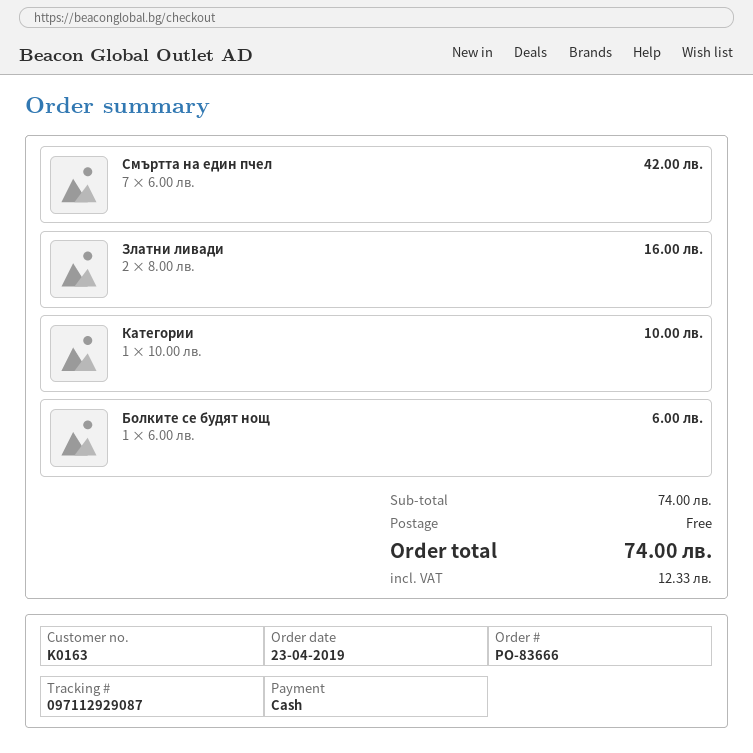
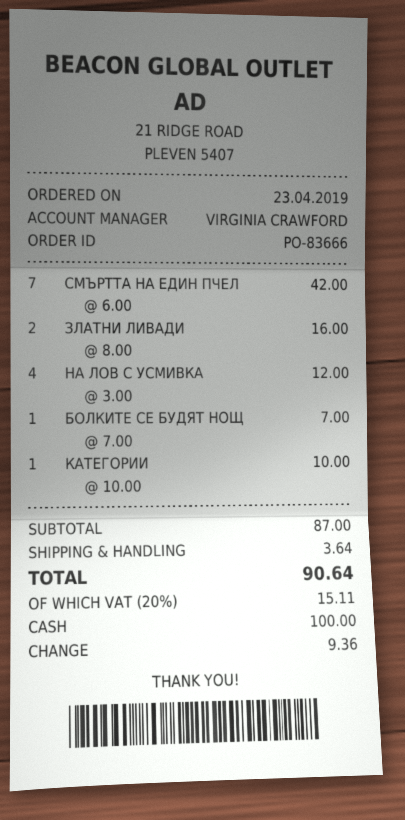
Болките се будят нощ: 1 x 6.00 = 6.00 -> 1 x 7.00 = 7.00
НА ЛОВ С УСМИВКА: none -> 4 x 3.00 = 12.00
subtotal: 74.00 -> 87.00
shipping: 0.00 -> 3.64
tax: 12.33 -> 15.11
total: 74.00 -> 90.64

